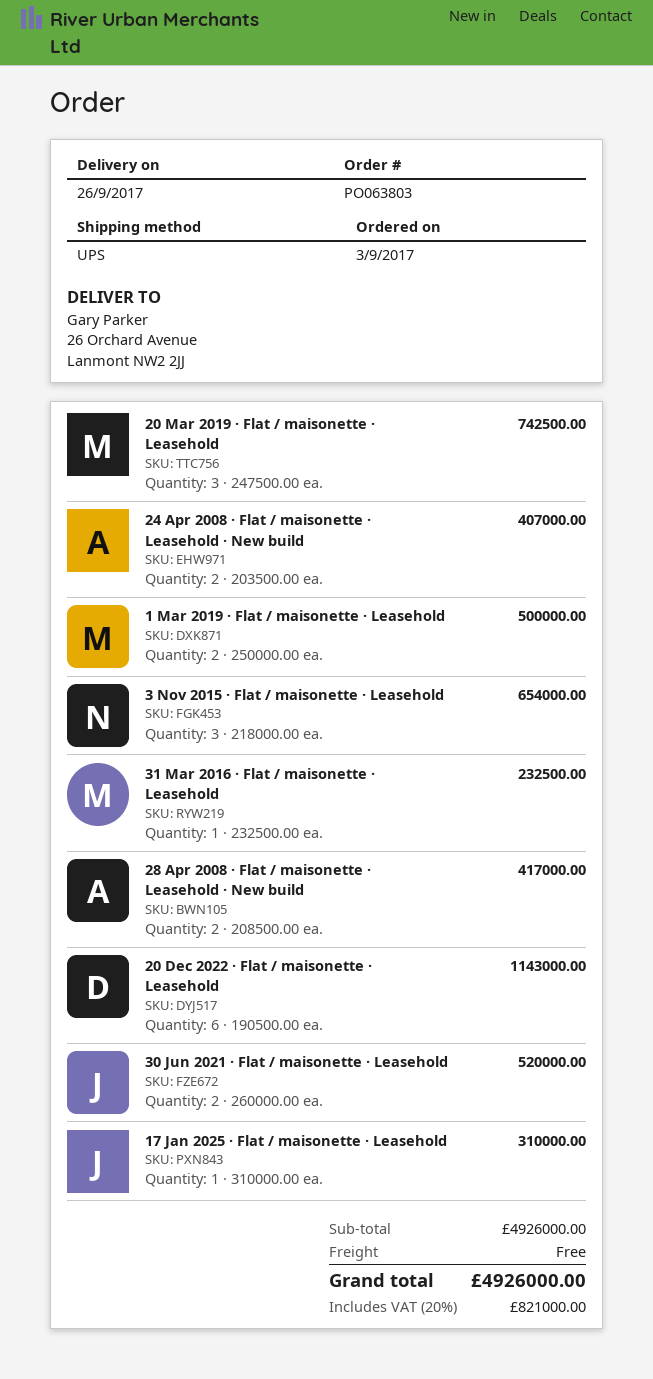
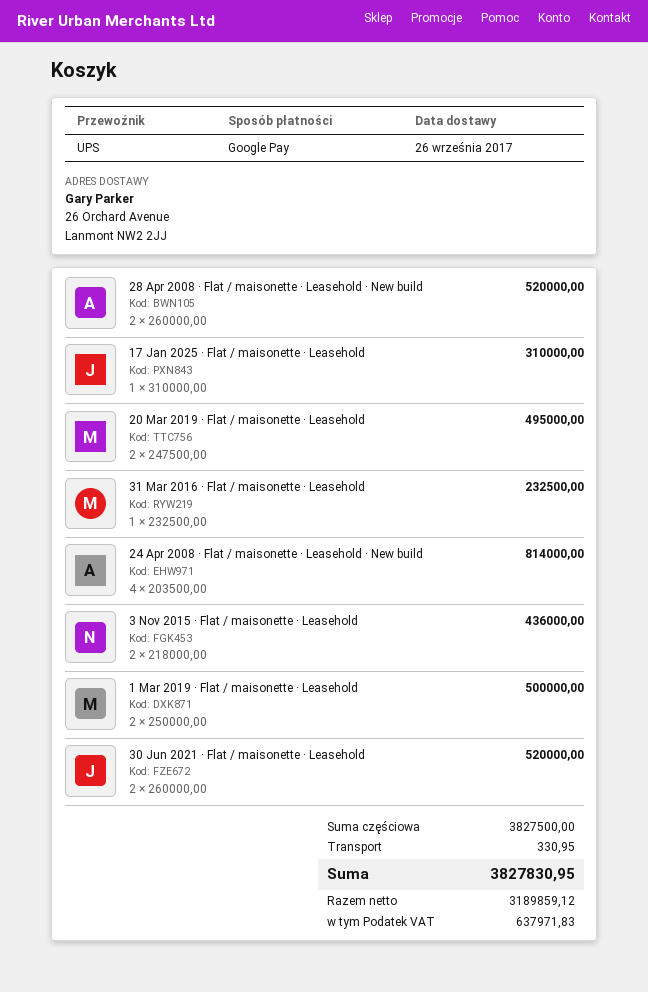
20 Mar 2019 · Flat / maisonette · Leasehold: 3 x 247500.00 = 742500.00 -> 2 x 247500.00 = 495000.00
24 Apr 2008 · Flat / maisonette · Leasehold · New build: 2 x 203500.00 = 407000.00 -> 4 x 203500.00 = 814000.00
3 Nov 2015 · Flat / maisonette · Leasehold: 3 x 218000.00 = 654000.00 -> 2 x 218000.00 = 436000.00
28 Apr 2008 · Flat / maisonette · Leasehold · New build: 2 x 208500.00 = 417000.00 -> 2 x 260000.00 = 520000.00
20 Dec 2022 · Flat / maisonette · Leasehold: 6 x 190500.00 = 1143000.00 -> none
subtotal: 4926000.00 -> 3827500.00
shipping: 0.00 -> 330.95
tax: 821000.00 -> 637971.83
total: 4926000.00 -> 3827830.95

